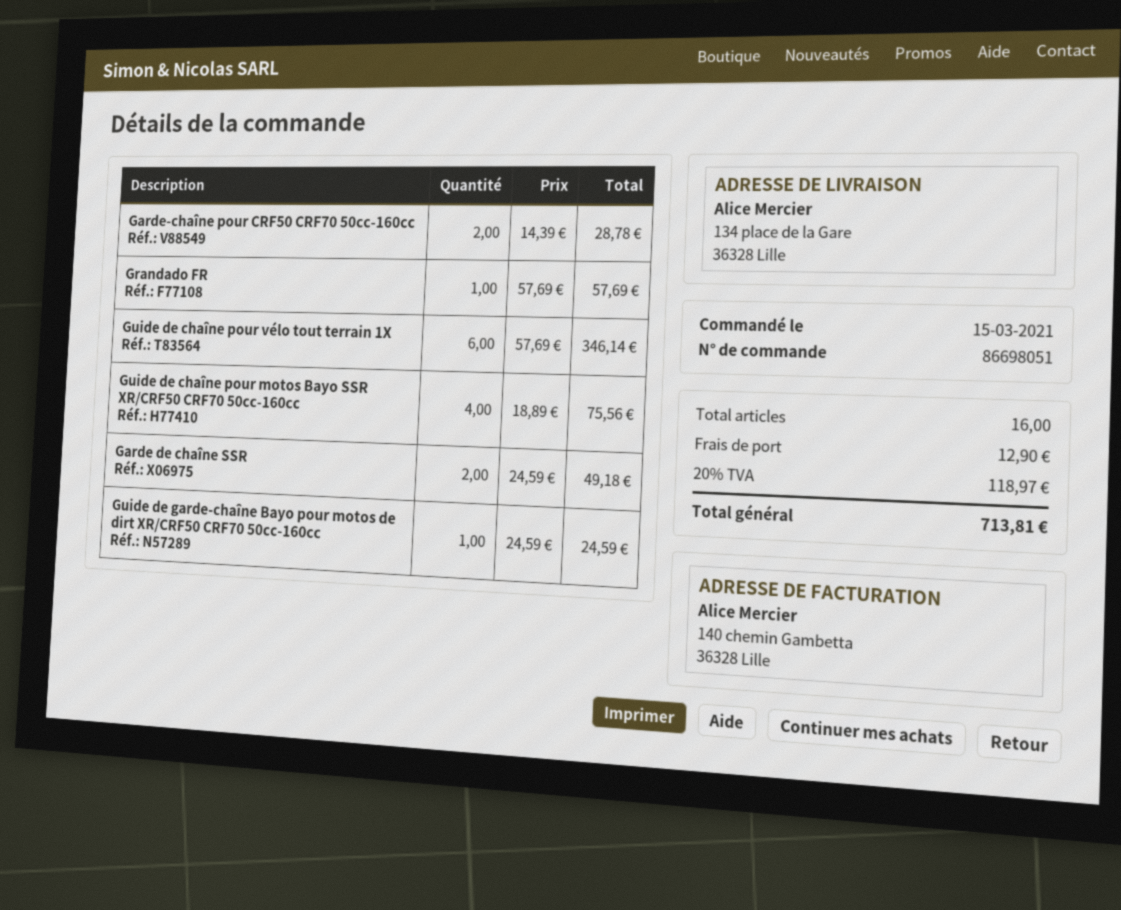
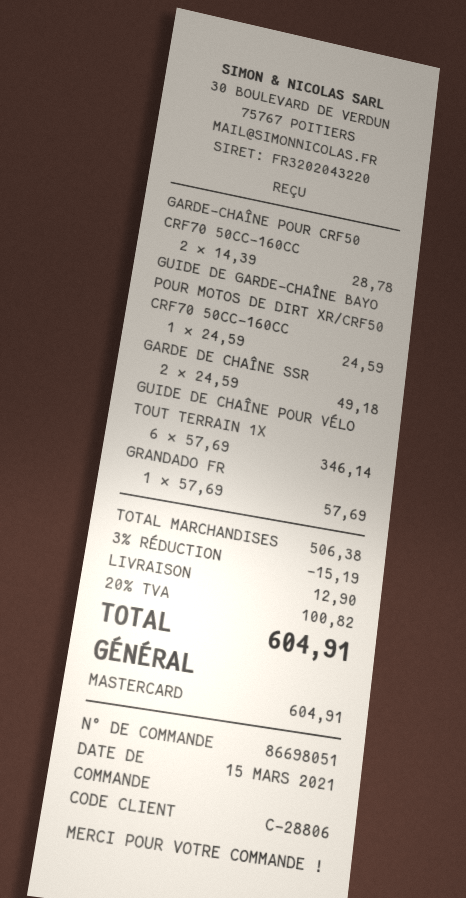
Guide de chaîne pour motos Bayo SSR XR/CRF50 CRF70 50cc-160cc: 4 x 18.89 = 75.56 -> none
discount: none -> 3% = 15.19
tax: 20% = 118.97 -> 20% = 100.82
total: 713.81 -> 604.91

